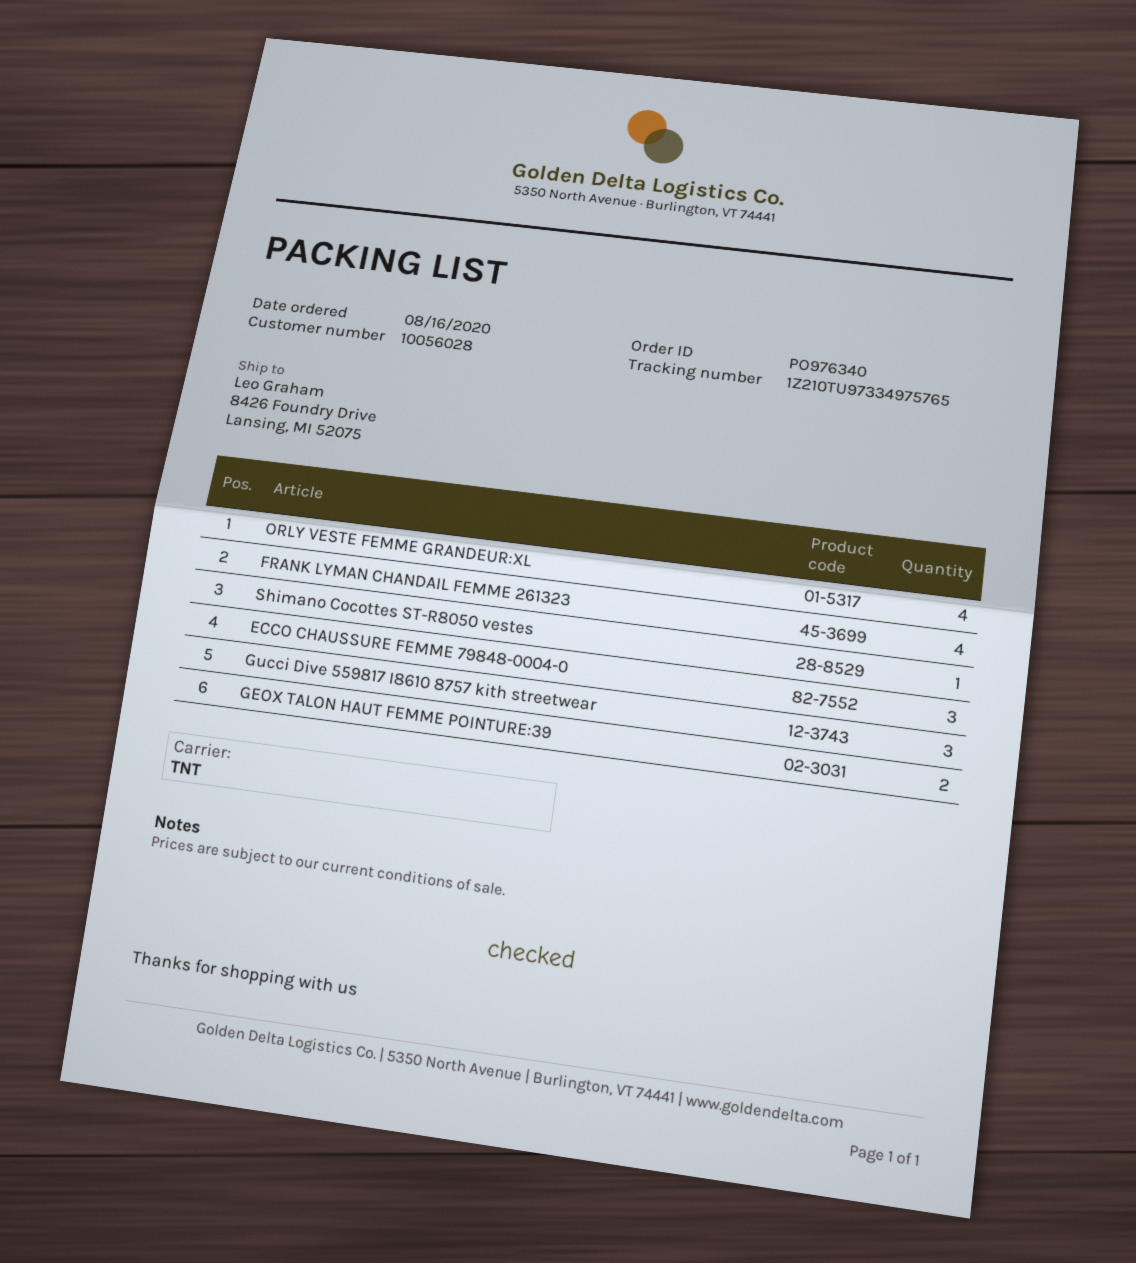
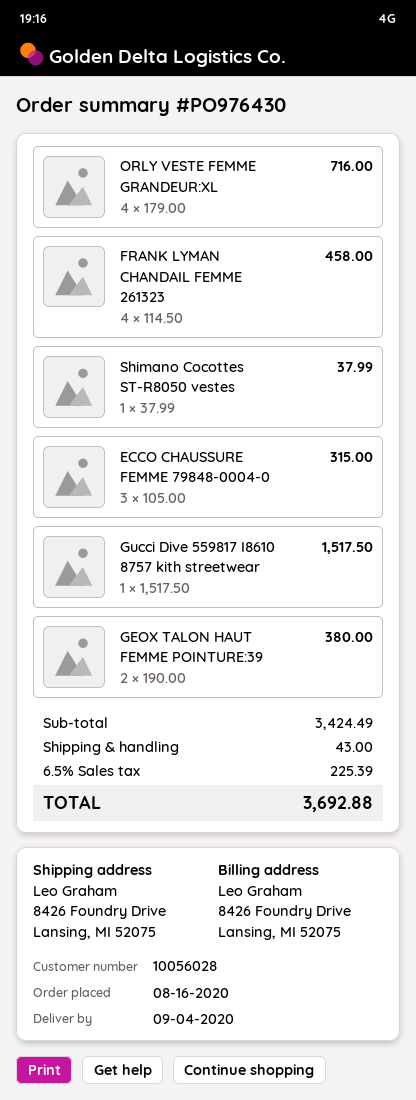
order number: PO976340 -> PO976430
Gucci Dive 559817 I8610 8757 kith streetwear: 3 -> 1

